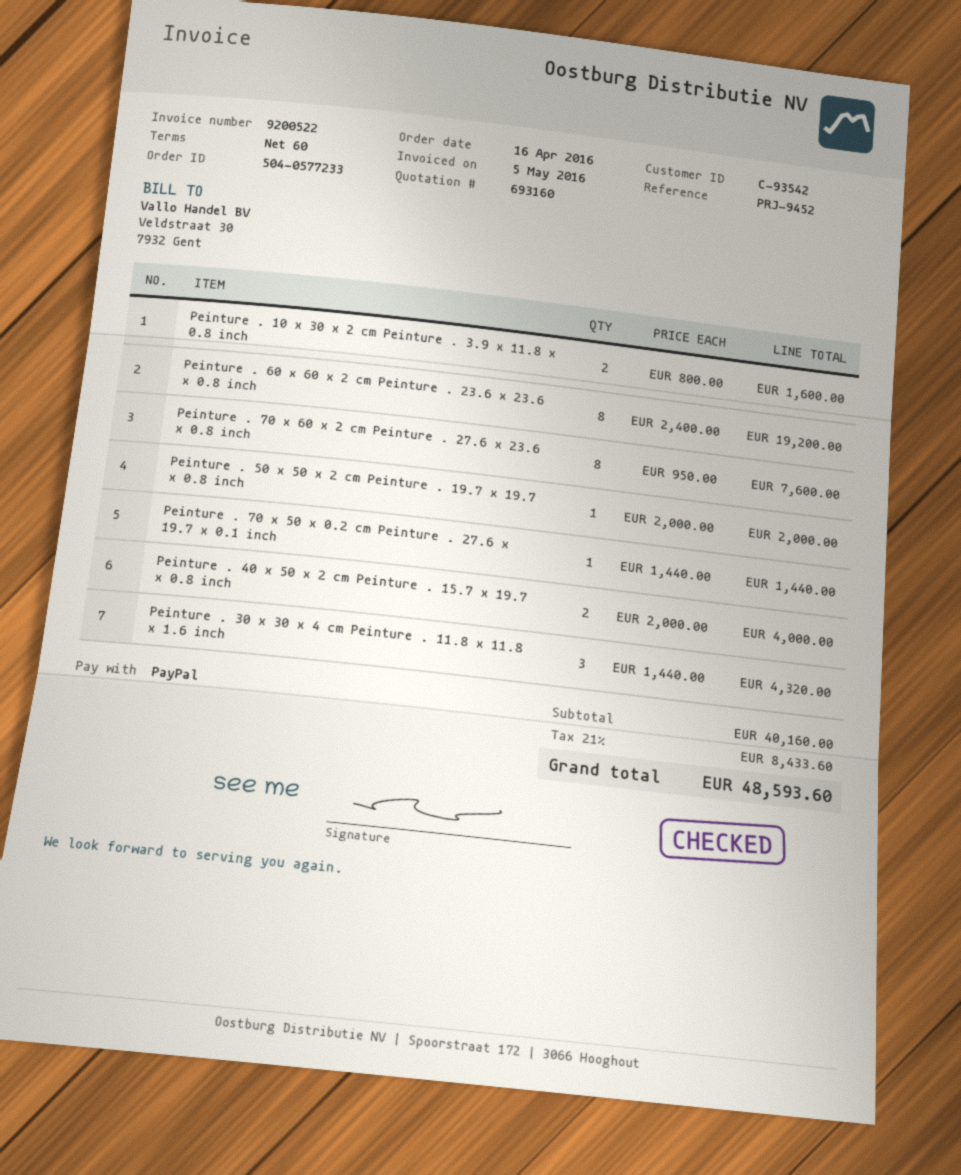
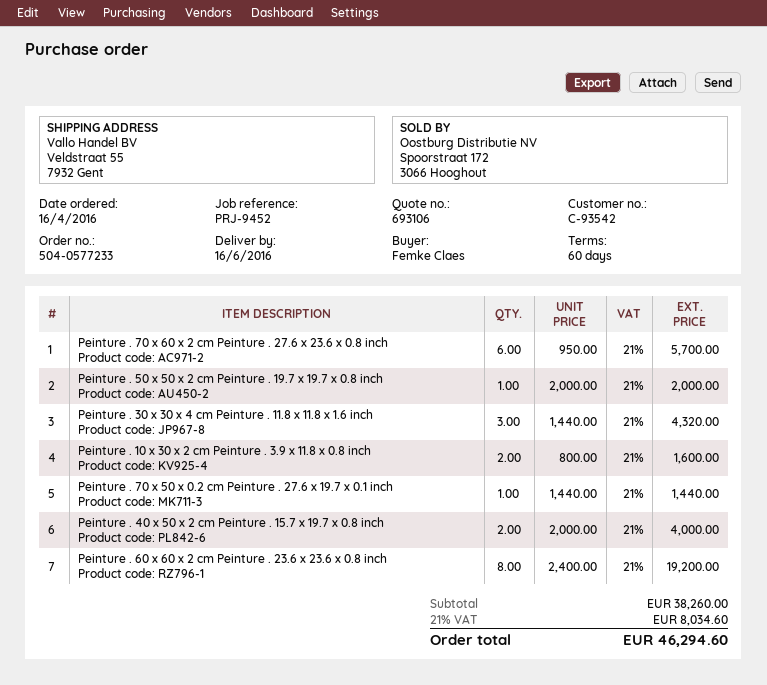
quote number: 693160 -> 693106
Peinture . 70 x 60 x 2 cm Peinture . 27.6 x 23.6 x 0.8 inch: 8 x 950.00 = 7600.00 -> 6 x 950.00 = 5700.00
subtotal: 40160.00 -> 38260.00
tax: 21% = 8433.60 -> 21% = 8034.60
total: 48593.60 -> 46294.60

